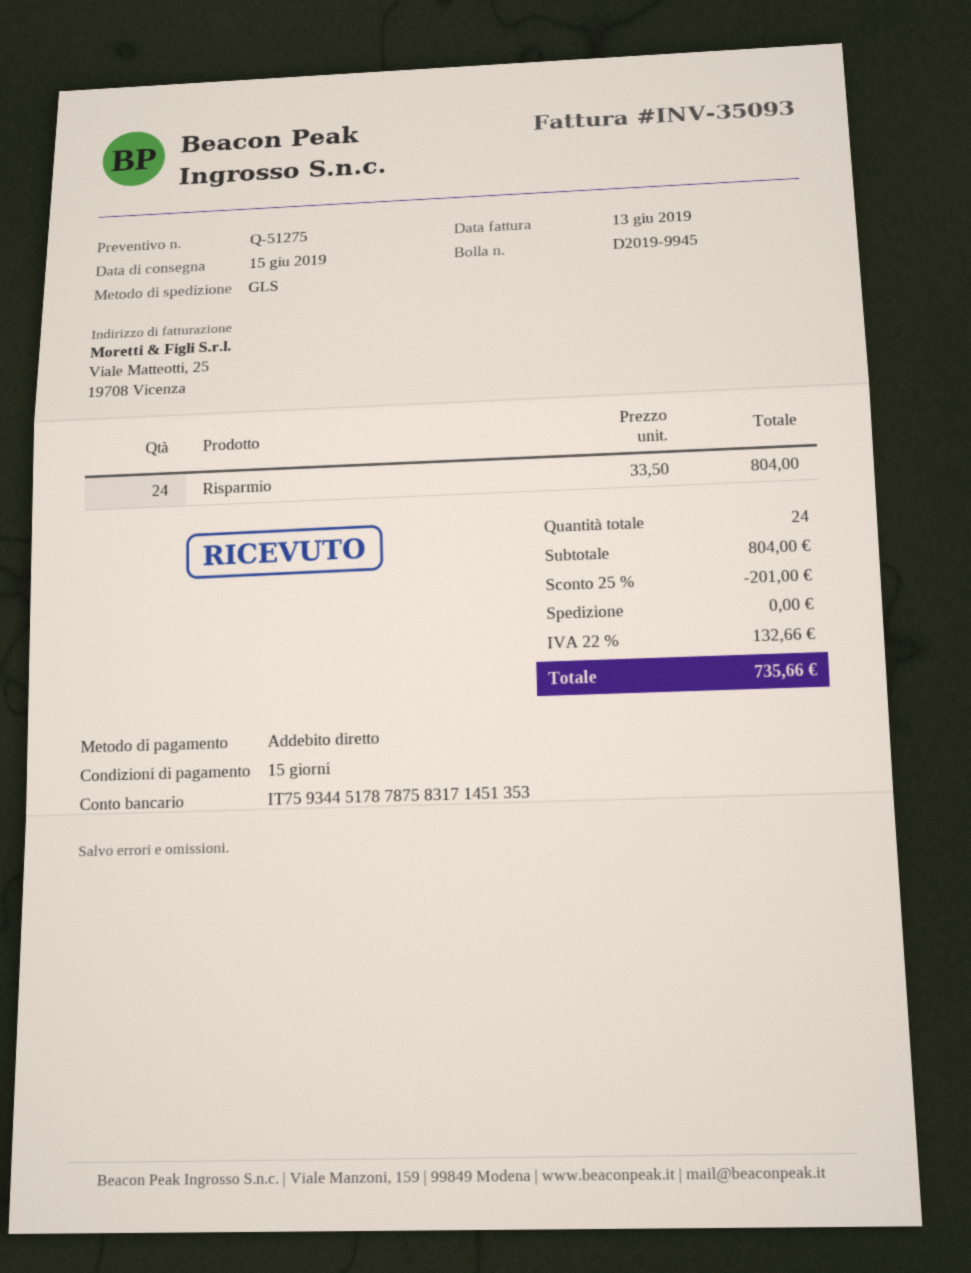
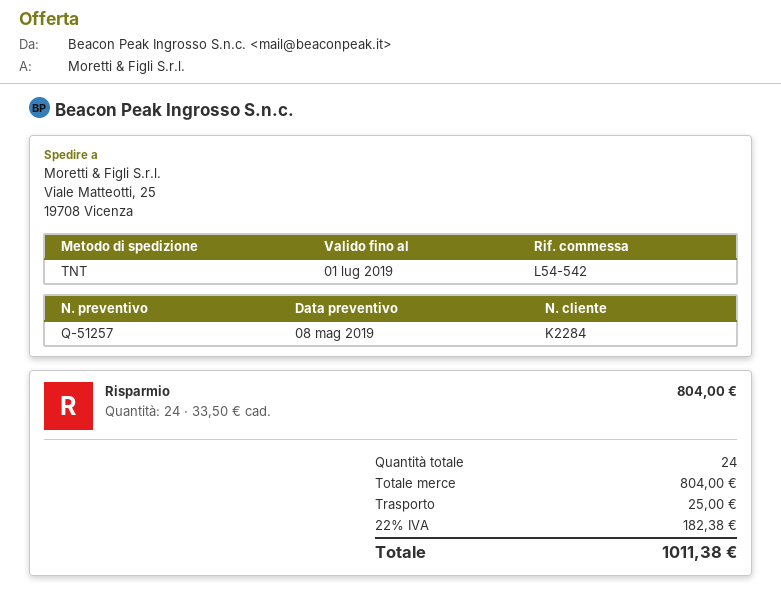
quote number: Q-51275 -> Q-51257
shipping method: GLS -> TNT
discount: 25% = 201.00 -> none
shipping: 0.00 -> 25.00
tax: 22% = 132.66 -> 22% = 182.38
total: 735.66 -> 1011.38

